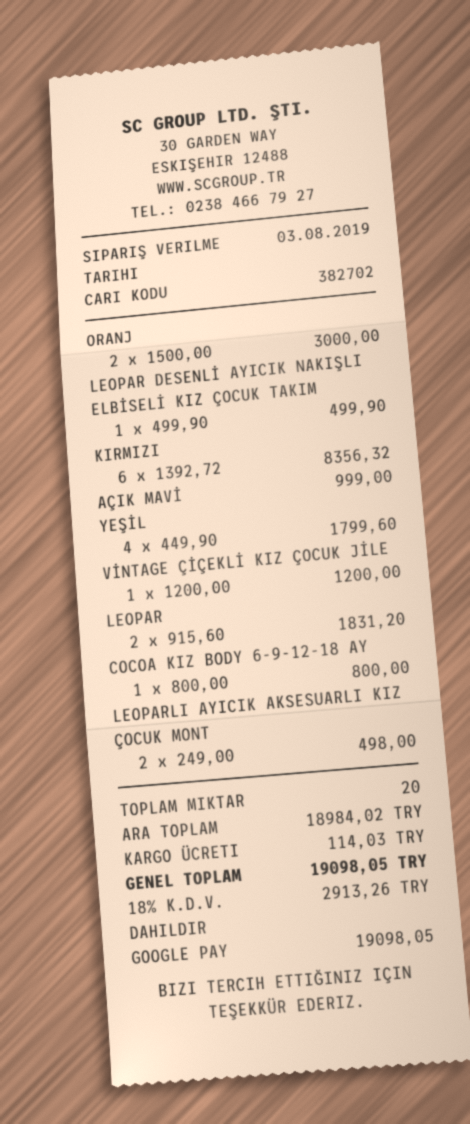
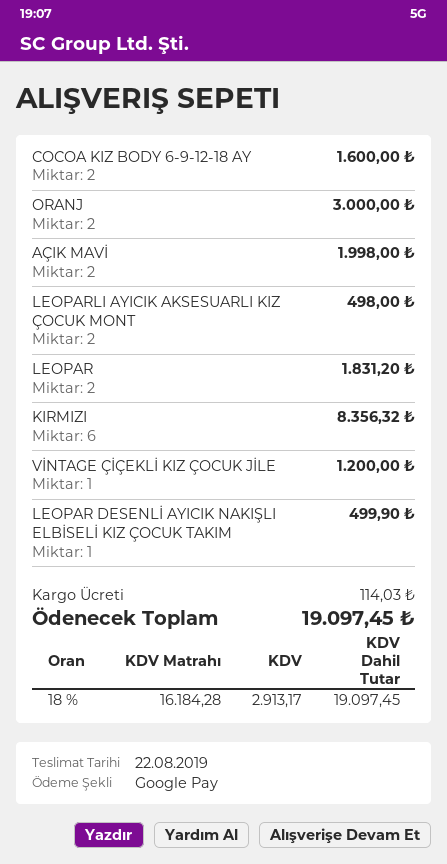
AÇIK MAVİ: 1 for 999.00 -> 2 for 1998.00
YEŞİL: 4 for 1799.60 -> none
COCOA KIZ BODY 6-9-12-18 AY: 1 for 800.00 -> 2 for 1600.00
tax: 18% = 2913.26 -> 18% = 2913.17
total: 19098.05 -> 19097.45

